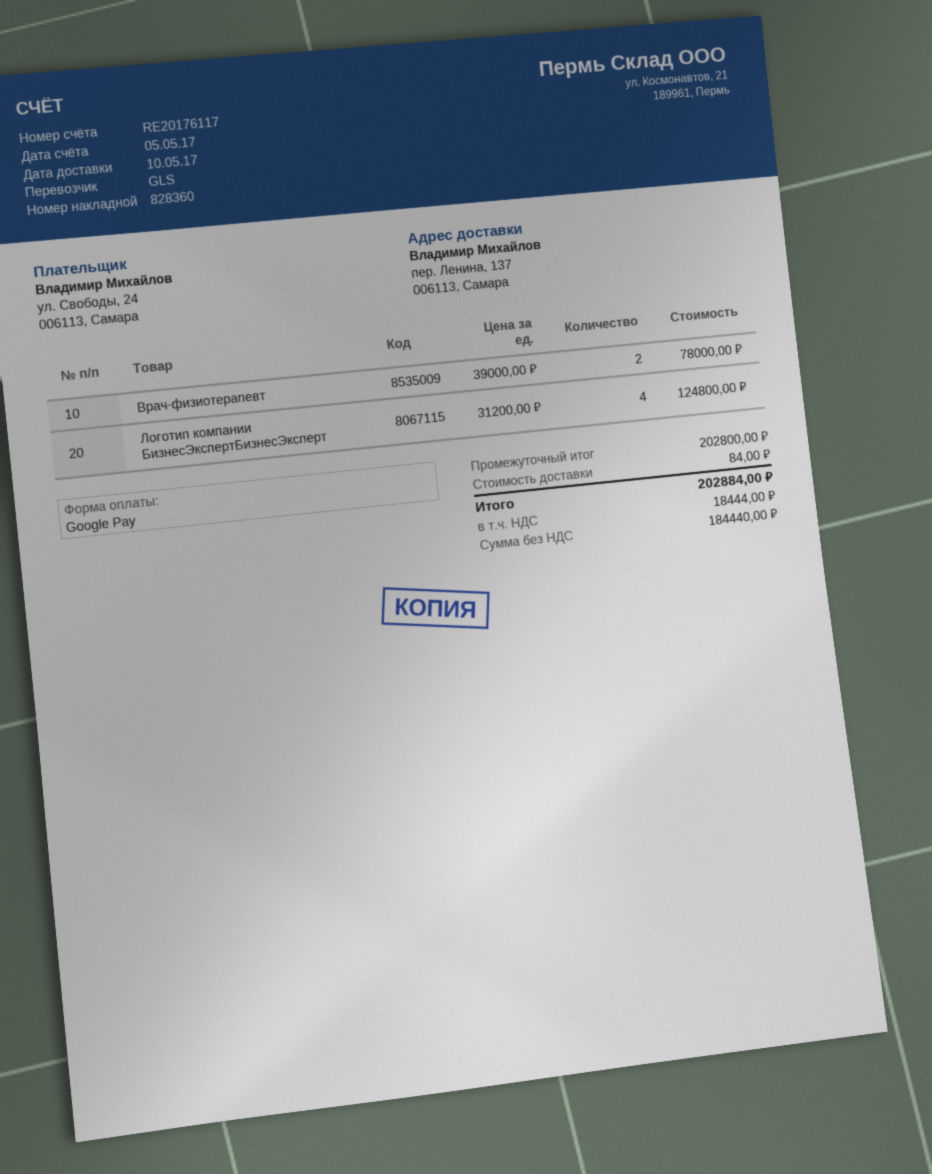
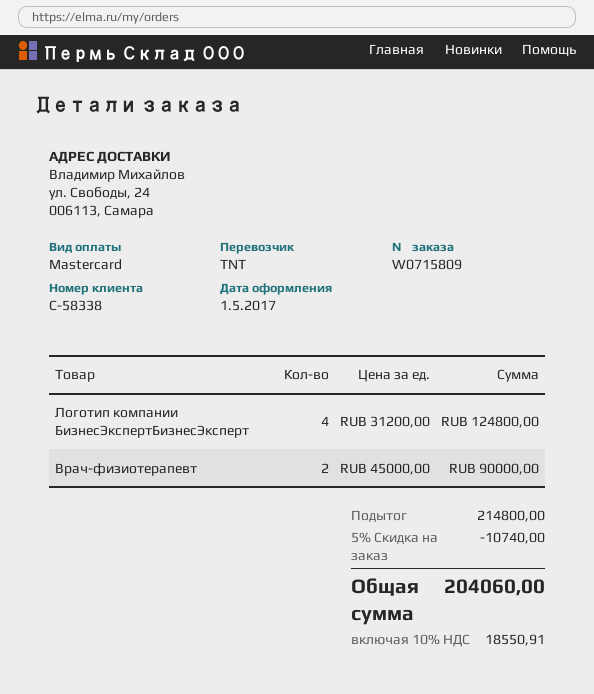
payment method: Google Pay -> Mastercard
shipping method: GLS -> TNT
ship to: пер. Ленина, 137, 006113, Самара -> ул. Свободы, 24, 006113, Самара
Врач-физиотерапевт: 2 x 39000.00 = 78000.00 -> 2 x 45000.00 = 90000.00
subtotal: 202800.00 -> 214800.00
discount: none -> 5% = 10740.00
shipping: 84.00 -> none
tax: 18444.00 -> 18550.91
total: 202884.00 -> 204060.00

